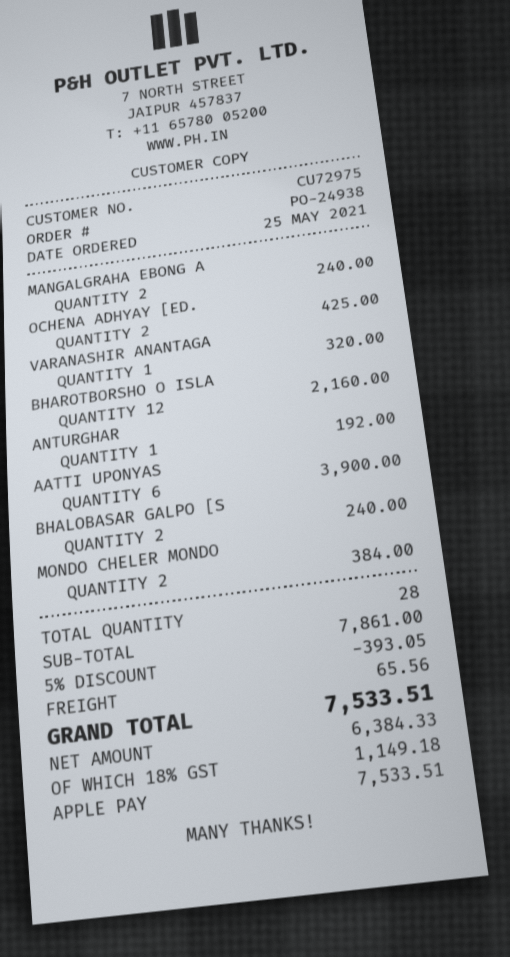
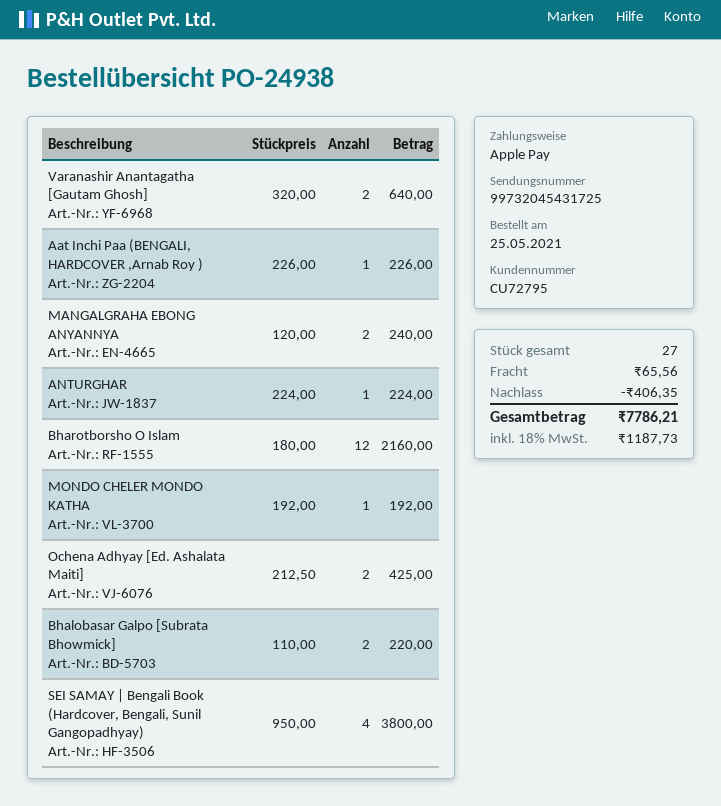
customer number: CU72975 -> CU72795
VARANASHIR ANANTAGA: 1 for 320.00 -> 2 for 640.00
ANTURGHAR: 1 for 192.00 -> 1 for 224.00
AATTI UPONYAS: 6 for 3900.00 -> none
BHALOBASAR GALPO [S: 2 for 240.00 -> 2 for 220.00
MONDO CHELER MONDO: 2 for 384.00 -> 1 for 192.00
Aat Inchi Paa (BENGALI, HARDCOVER ,Arnab Roy ): none -> 1 for 226.00
SEI SAMAY | Bengali Book (Hardcover, Bengali, Sunil Gangopadhyay): none -> 4 for 3800.00
total quantity: 28 -> 27
discount: 393.05 -> 406.35
tax: 18% = 1149.18 -> 18% = 1187.73
total: 7533.51 -> 7786.21

